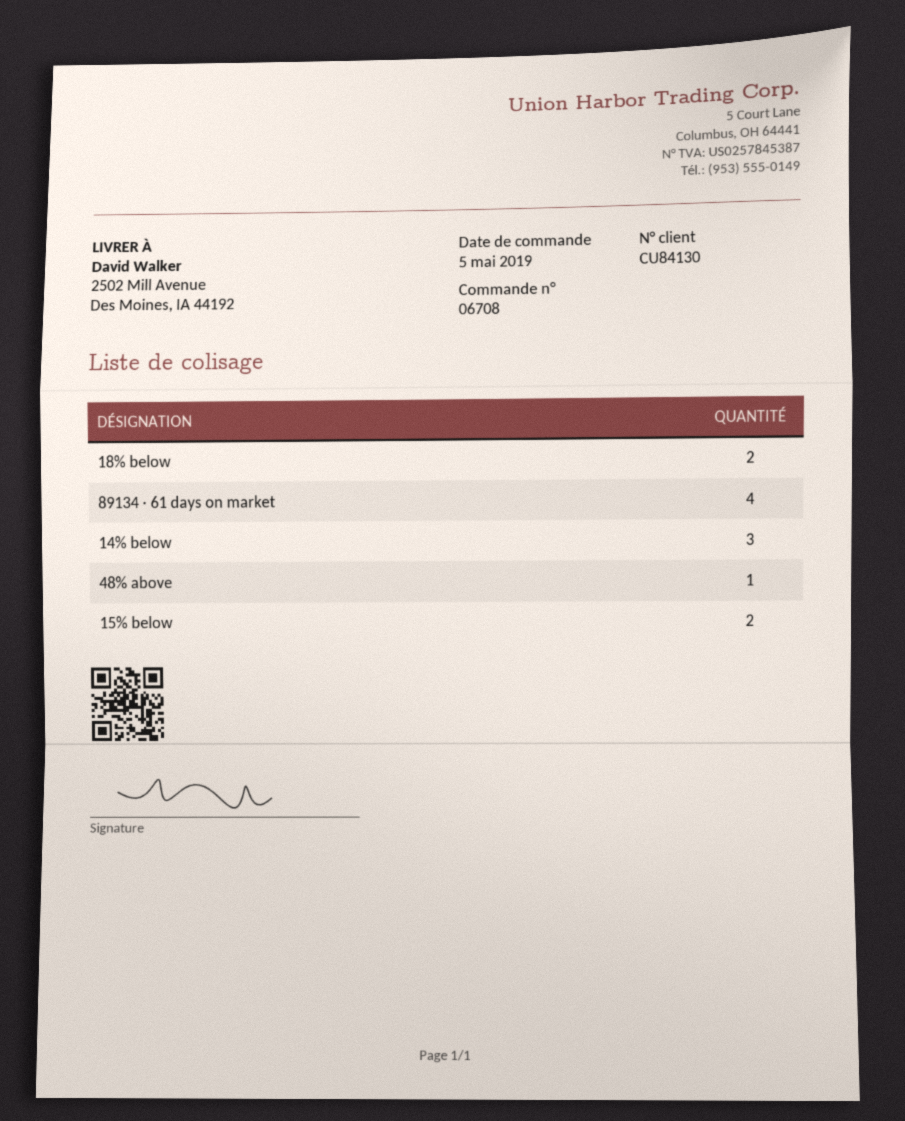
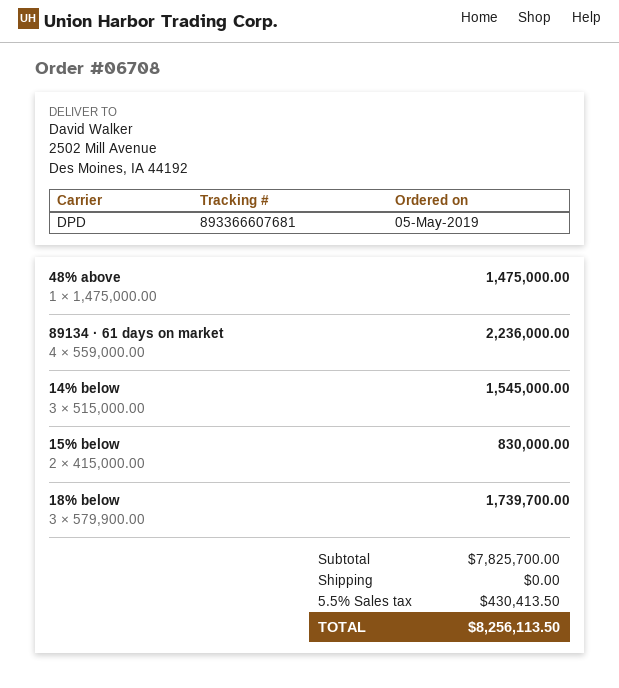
18% below: 2 -> 3

